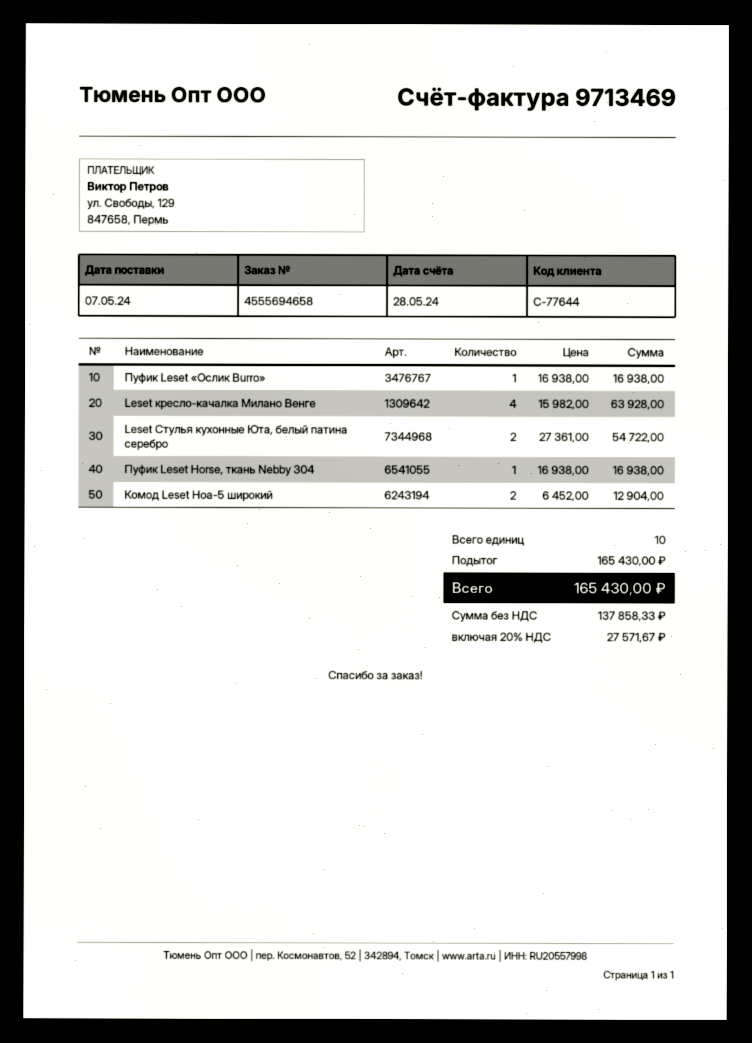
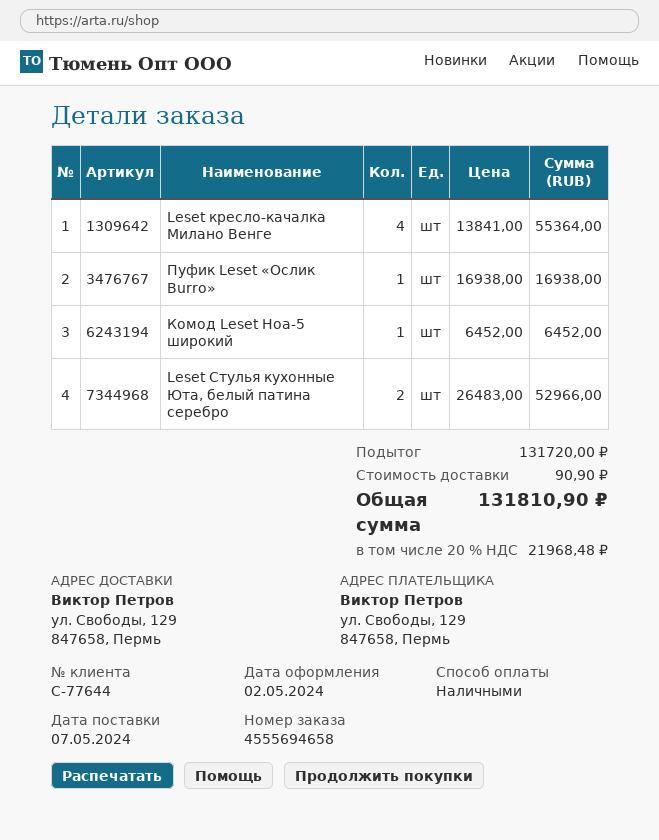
Leset кресло-качалка Милано Венге: 4 x 15982.00 = 63928.00 -> 4 x 13841.00 = 55364.00
Leset Стулья кухонные Юта, белый патина серебро: 2 x 27361.00 = 54722.00 -> 2 x 26483.00 = 52966.00
Пуфик Leset Horse, ткань Nebby 304: 1 x 16938.00 = 16938.00 -> none
Комод Leset Ноа-5 широкий: 2 x 6452.00 = 12904.00 -> 1 x 6452.00 = 6452.00
subtotal: 165430.00 -> 131720.00
shipping: none -> 90.90
tax: 20% = 27571.67 -> 20% = 21968.48
total: 165430.00 -> 131810.90

